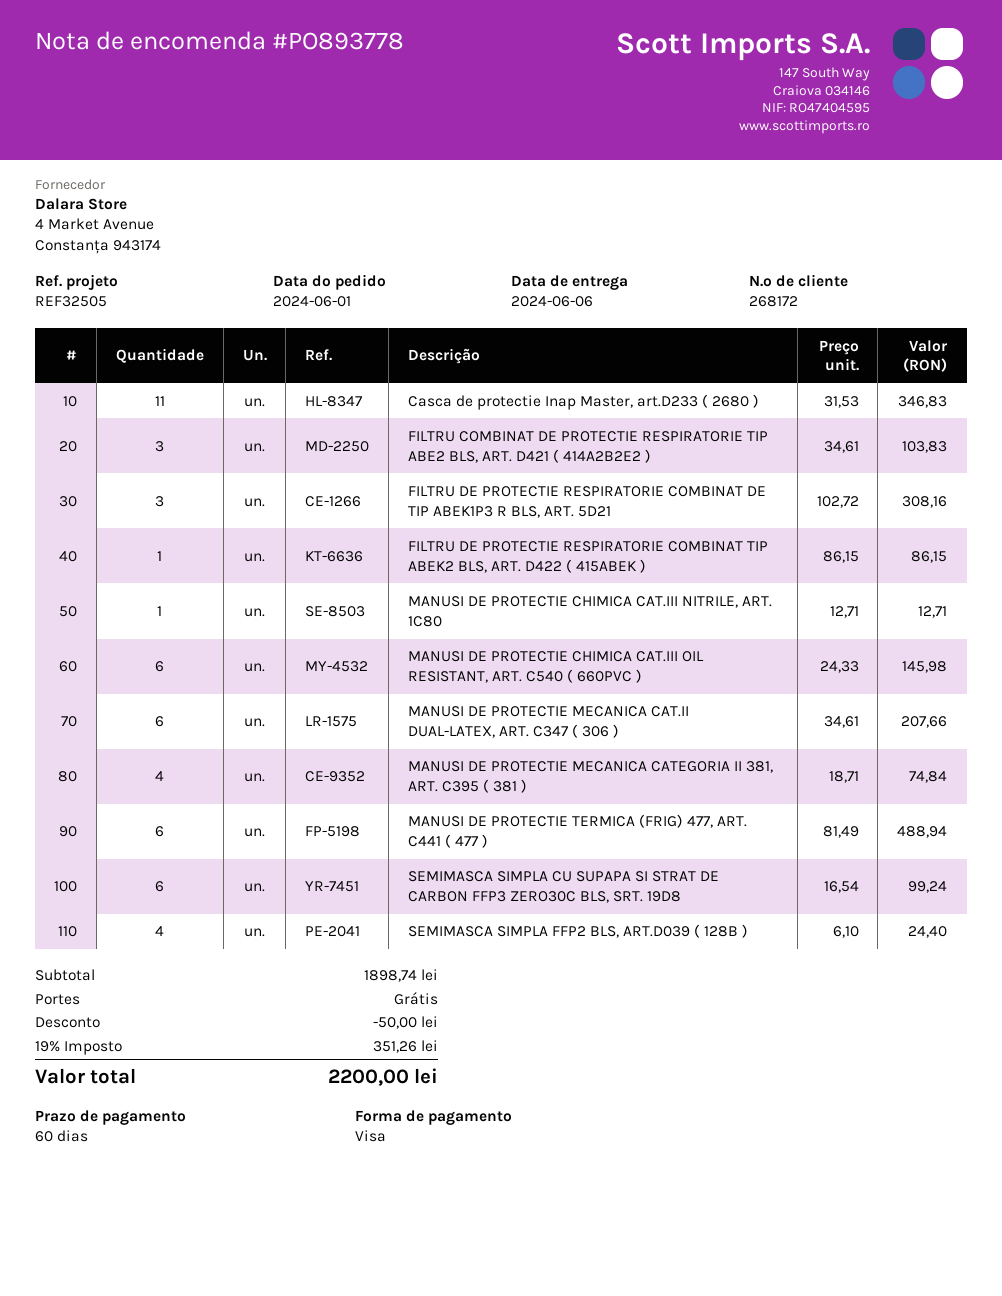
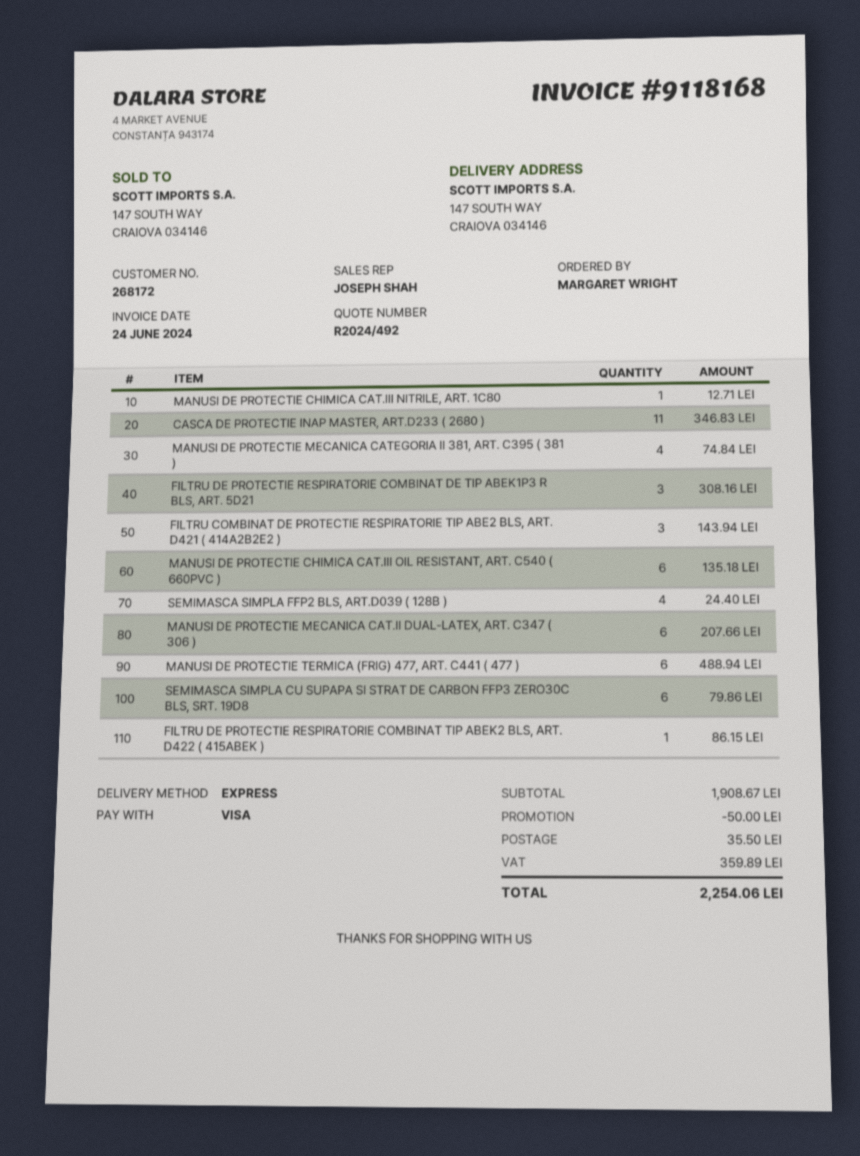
FILTRU COMBINAT DE PROTECTIE RESPIRATORIE TIP ABE2 BLS, ART. D421 ( 414A2B2E2 ): 3 for 103.83 -> 3 for 143.94
MANUSI DE PROTECTIE CHIMICA CAT.III OIL RESISTANT, ART. C540 ( 660PVC ): 6 for 145.98 -> 6 for 135.18
SEMIMASCA SIMPLA CU SUPAPA SI STRAT DE CARBON FFP3 ZERO30C BLS, SRT. 19D8: 6 for 99.24 -> 6 for 79.86
subtotal: 1898.74 -> 1908.67
shipping: 0.00 -> 35.50
tax: 351.26 -> 359.89
total: 2200.00 -> 2254.06

